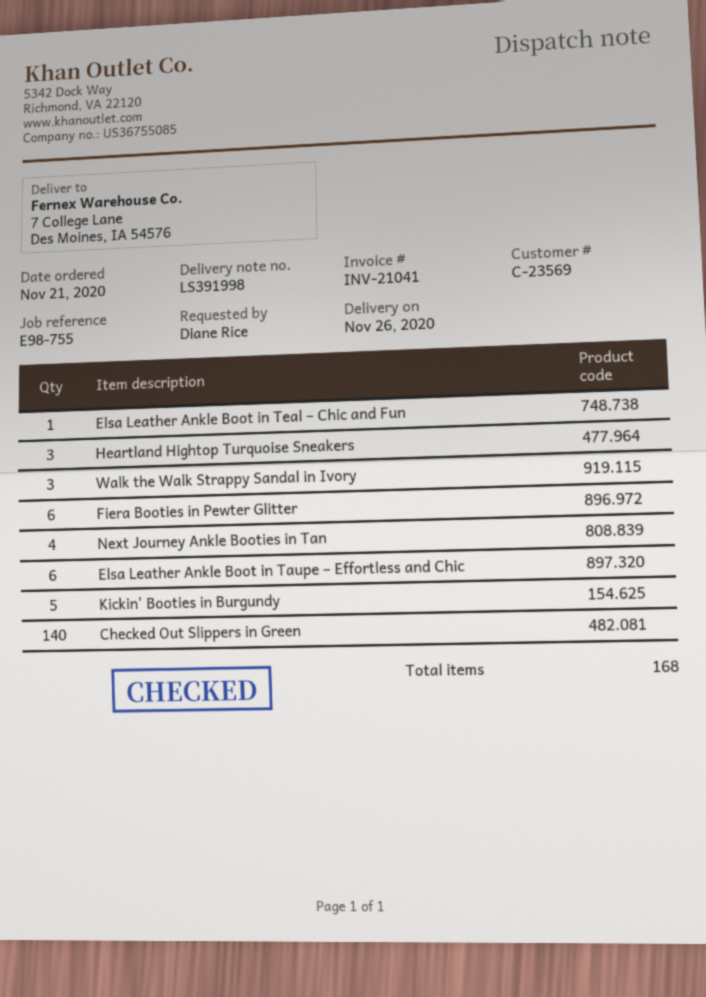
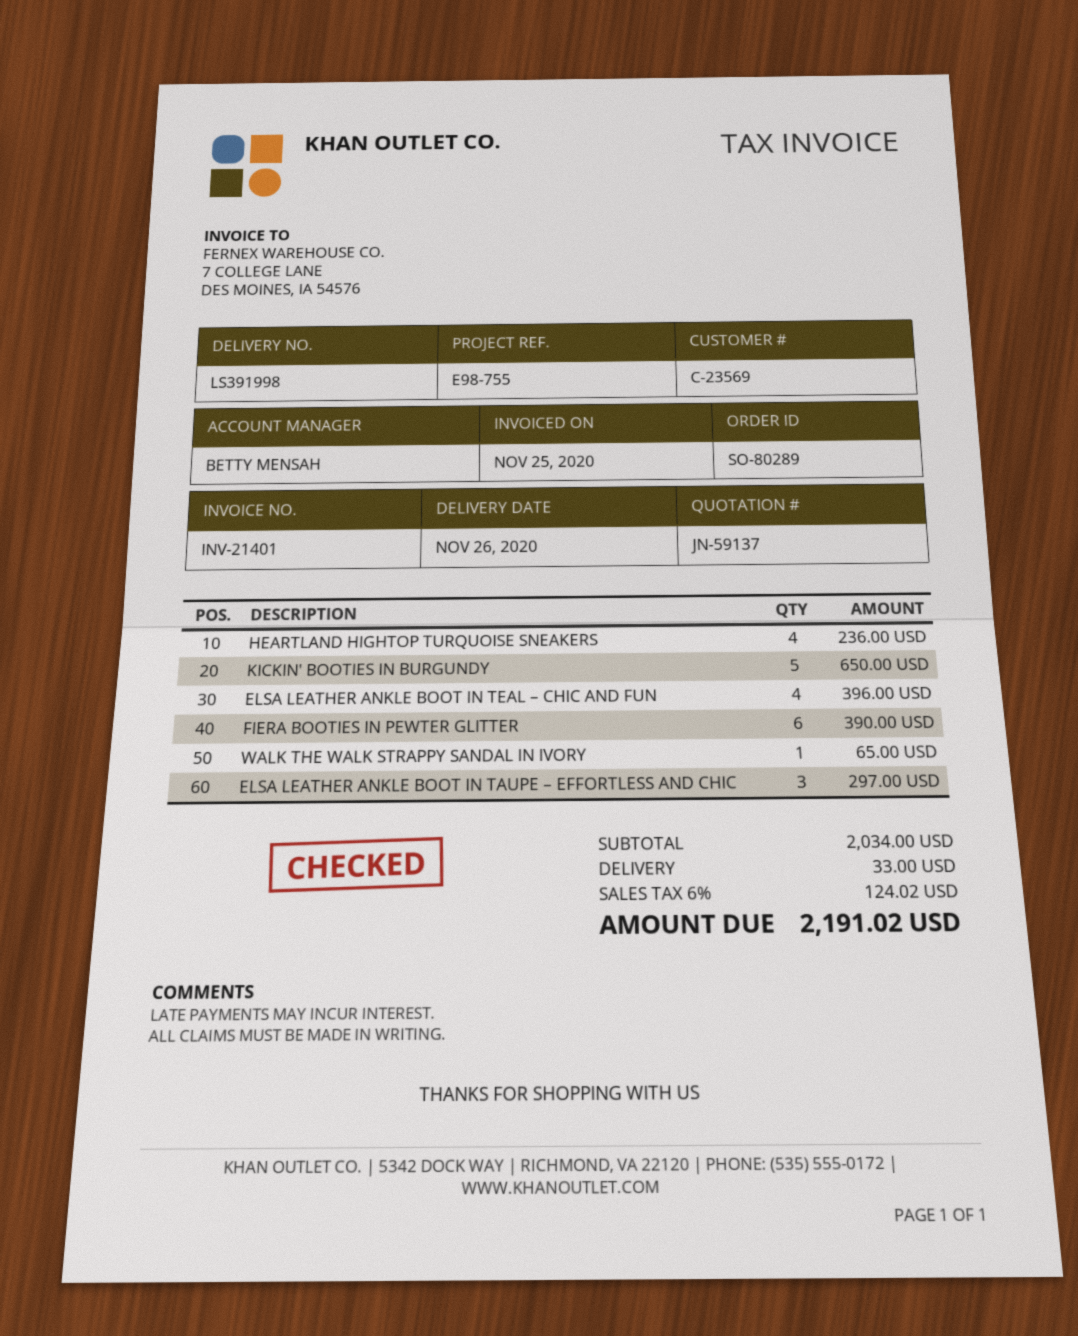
invoice number: INV-21041 -> INV-21401
Elsa Leather Ankle Boot in Teal – Chic and Fun: 1 -> 4
Heartland Hightop Turquoise Sneakers: 3 -> 4
Walk the Walk Strappy Sandal in Ivory: 3 -> 1
Next Journey Ankle Booties in Tan: 4 -> none
Elsa Leather Ankle Boot in Taupe – Effortless and Chic: 6 -> 3
Checked Out Slippers in Green: 140 -> none

